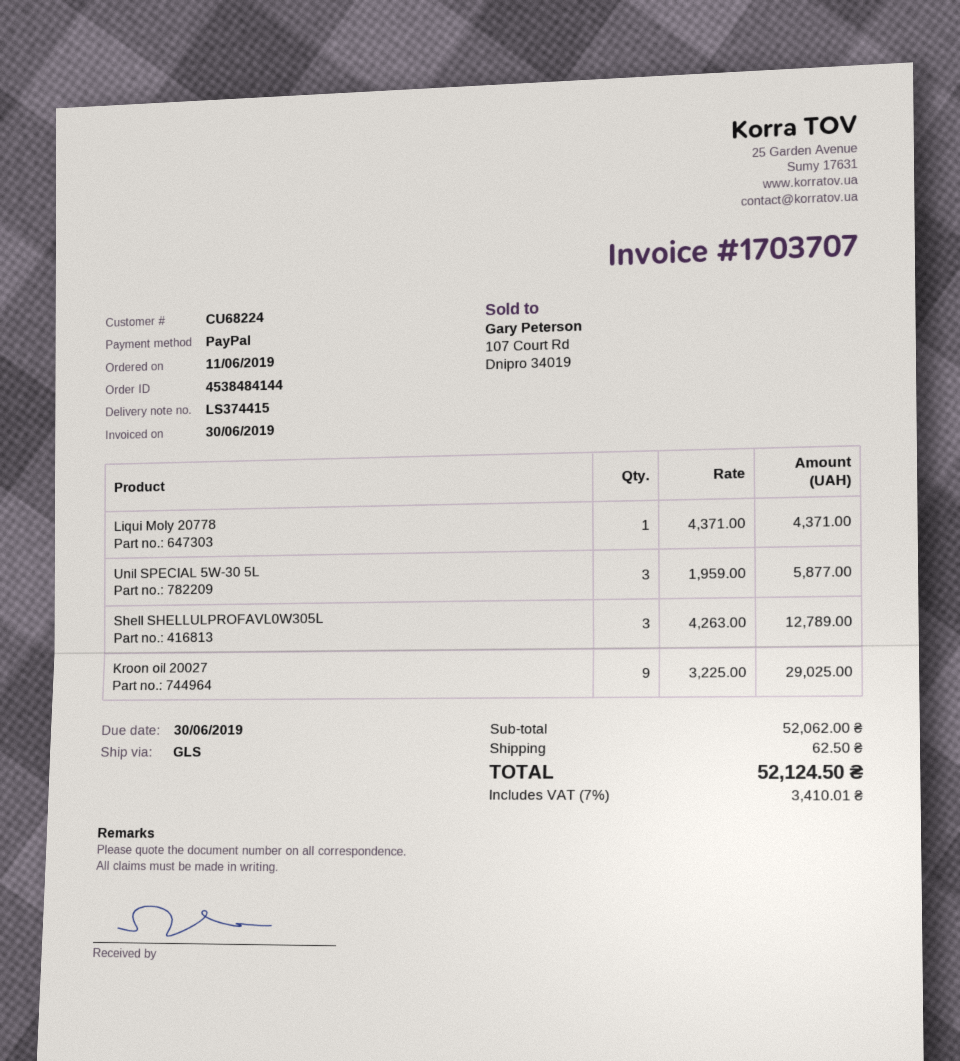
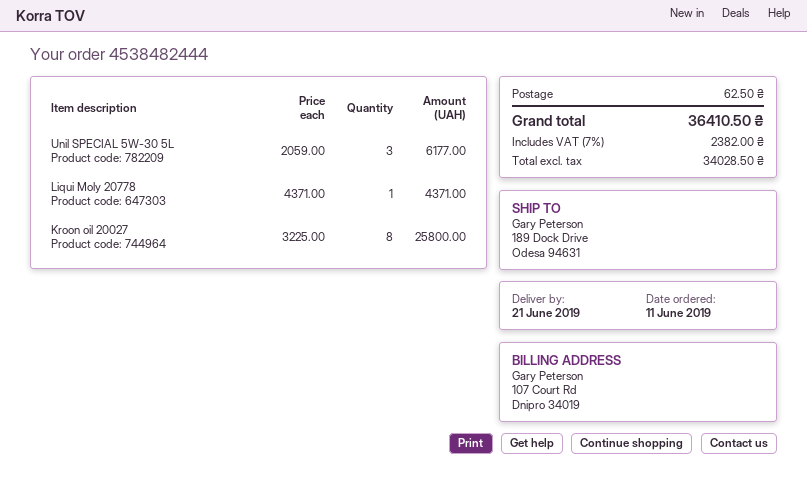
order number: 4538484144 -> 4538482444
Unil SPECIAL 5W-30 5L: 3 x 1959.00 = 5877.00 -> 3 x 2059.00 = 6177.00
Shell SHELLULPROFAVL0W305L: 3 x 4263.00 = 12789.00 -> none
Kroon oil 20027: 9 x 3225.00 = 29025.00 -> 8 x 3225.00 = 25800.00
tax: 7% = 3410.01 -> 7% = 2382.00
total: 52124.50 -> 36410.50

